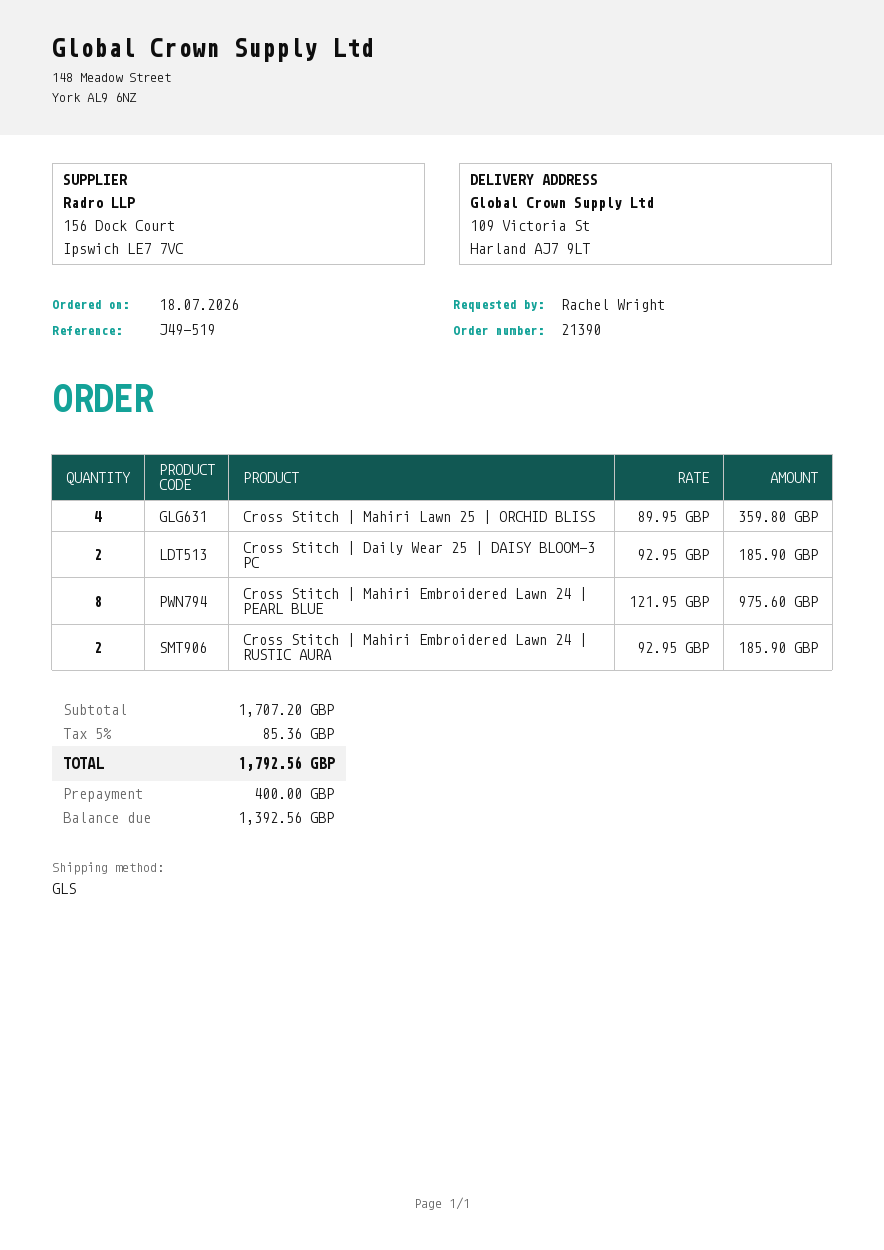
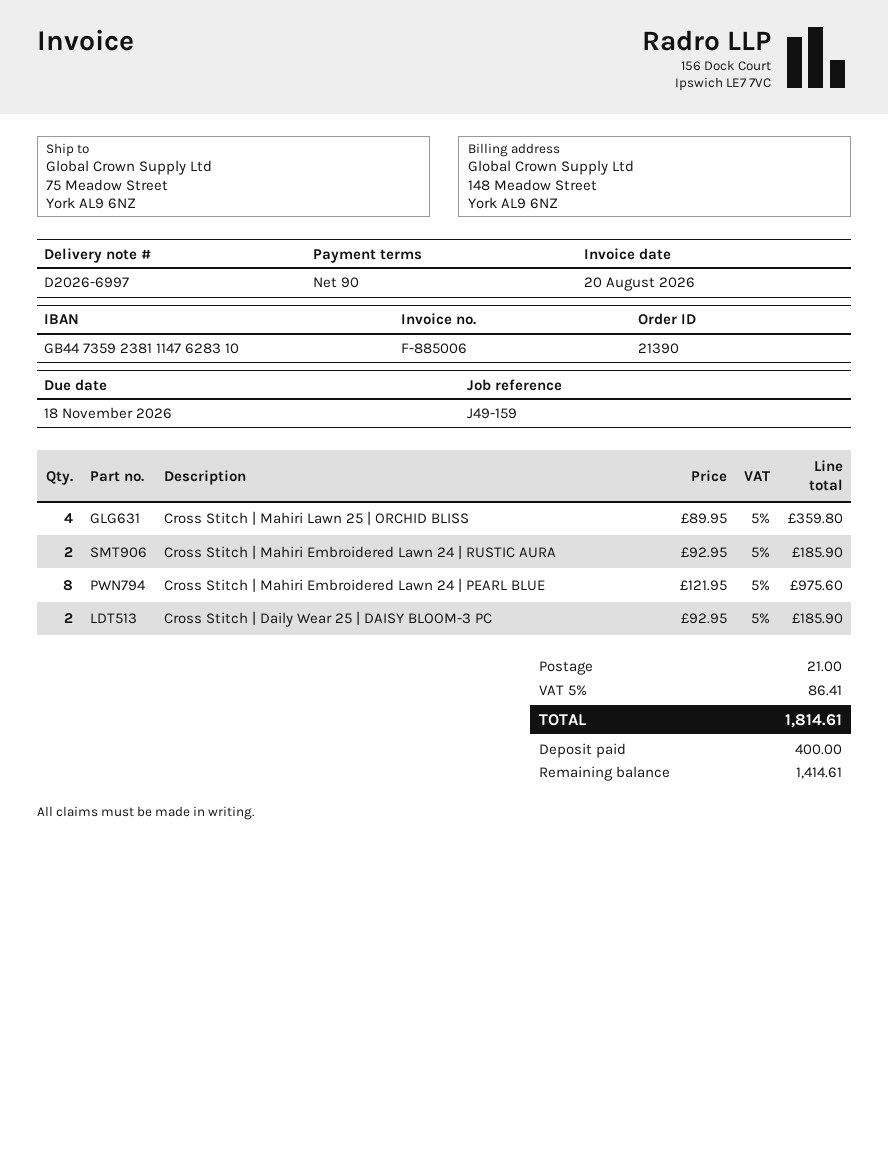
reference: J49-519 -> J49-159
ship to: 109 Victoria St, Harland AJ7 9LT -> 75 Meadow Street, York AL9 6NZ
shipping: none -> 21.00
tax: 5% = 85.36 -> 5% = 86.41
total: 1792.56 -> 1814.61
balance: 1392.56 -> 1414.61

